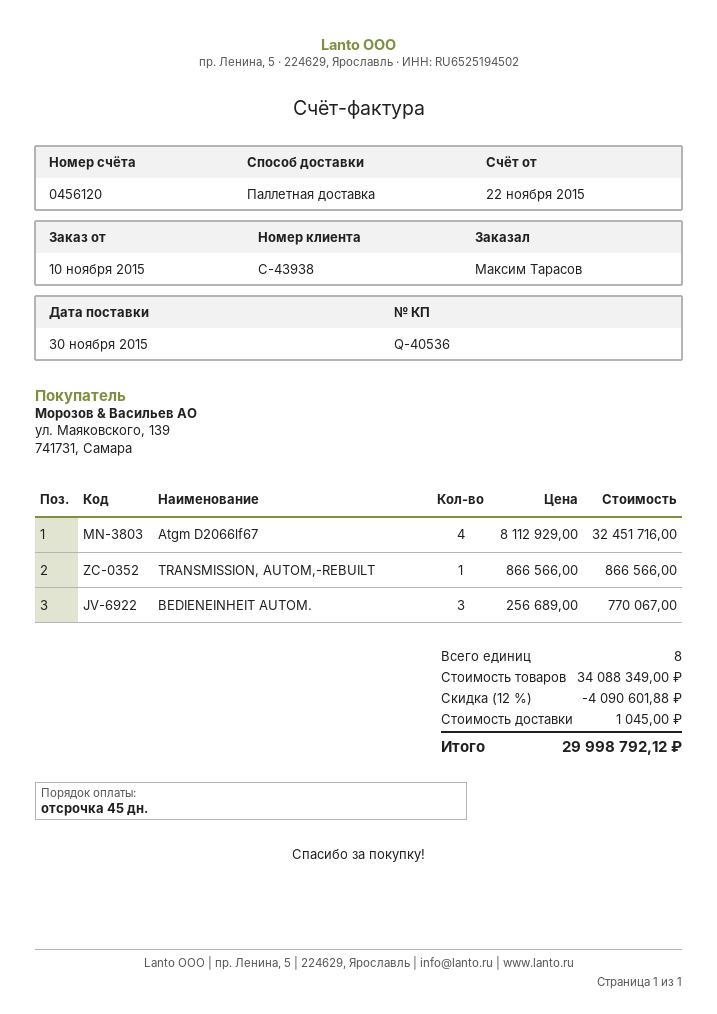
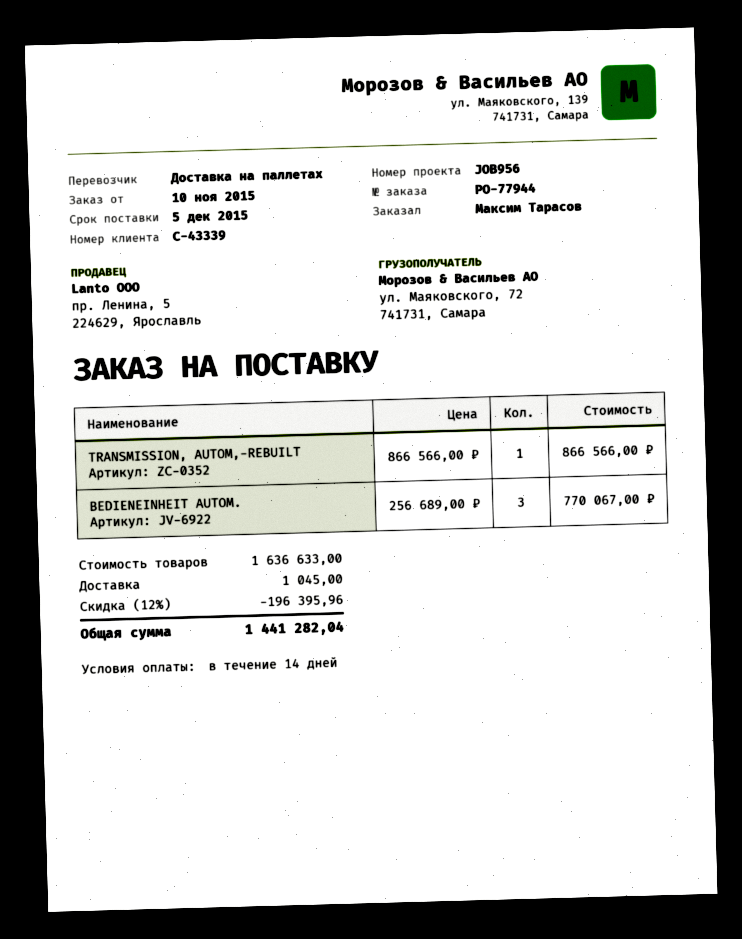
delivery date: 2015-11-30 -> 2015-12-05
payment terms: 45 days -> 14 days
customer number: C-43938 -> C-43339
Atgm D2066lf67: 4 x 8112929.00 = 32451716.00 -> none
subtotal: 34088349.00 -> 1636633.00
discount: 12% = 4090601.88 -> 12% = 196395.96
total: 29998792.12 -> 1441282.04

